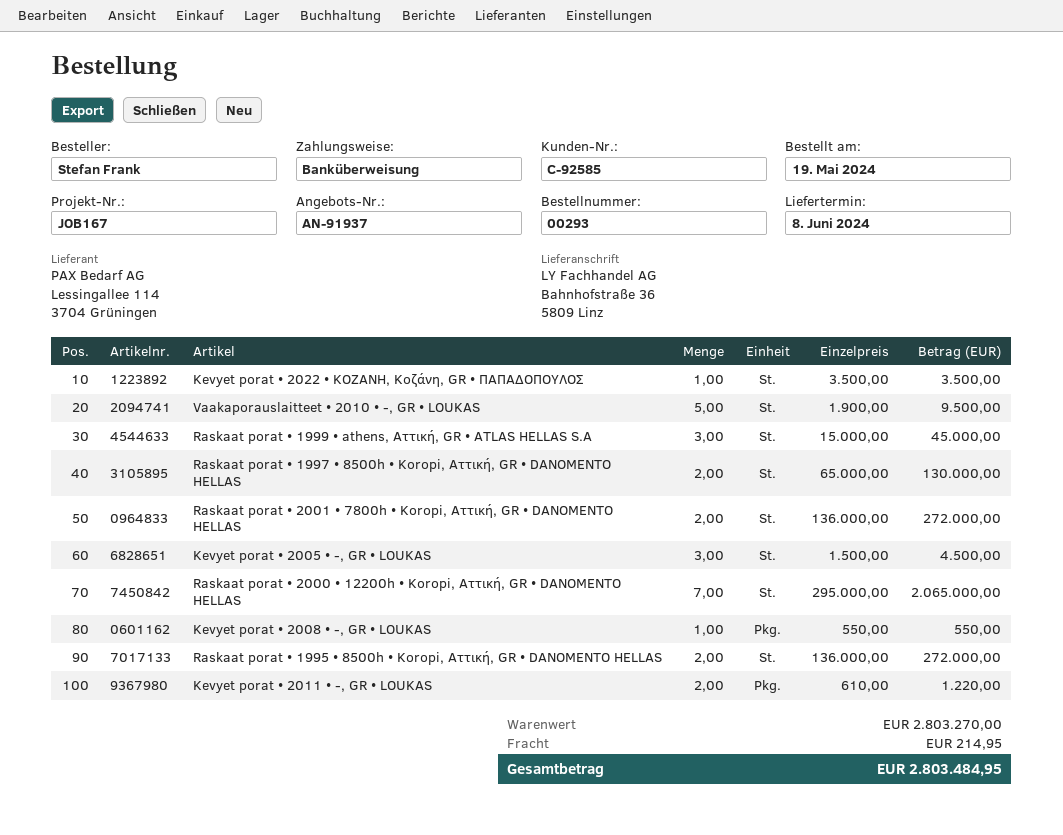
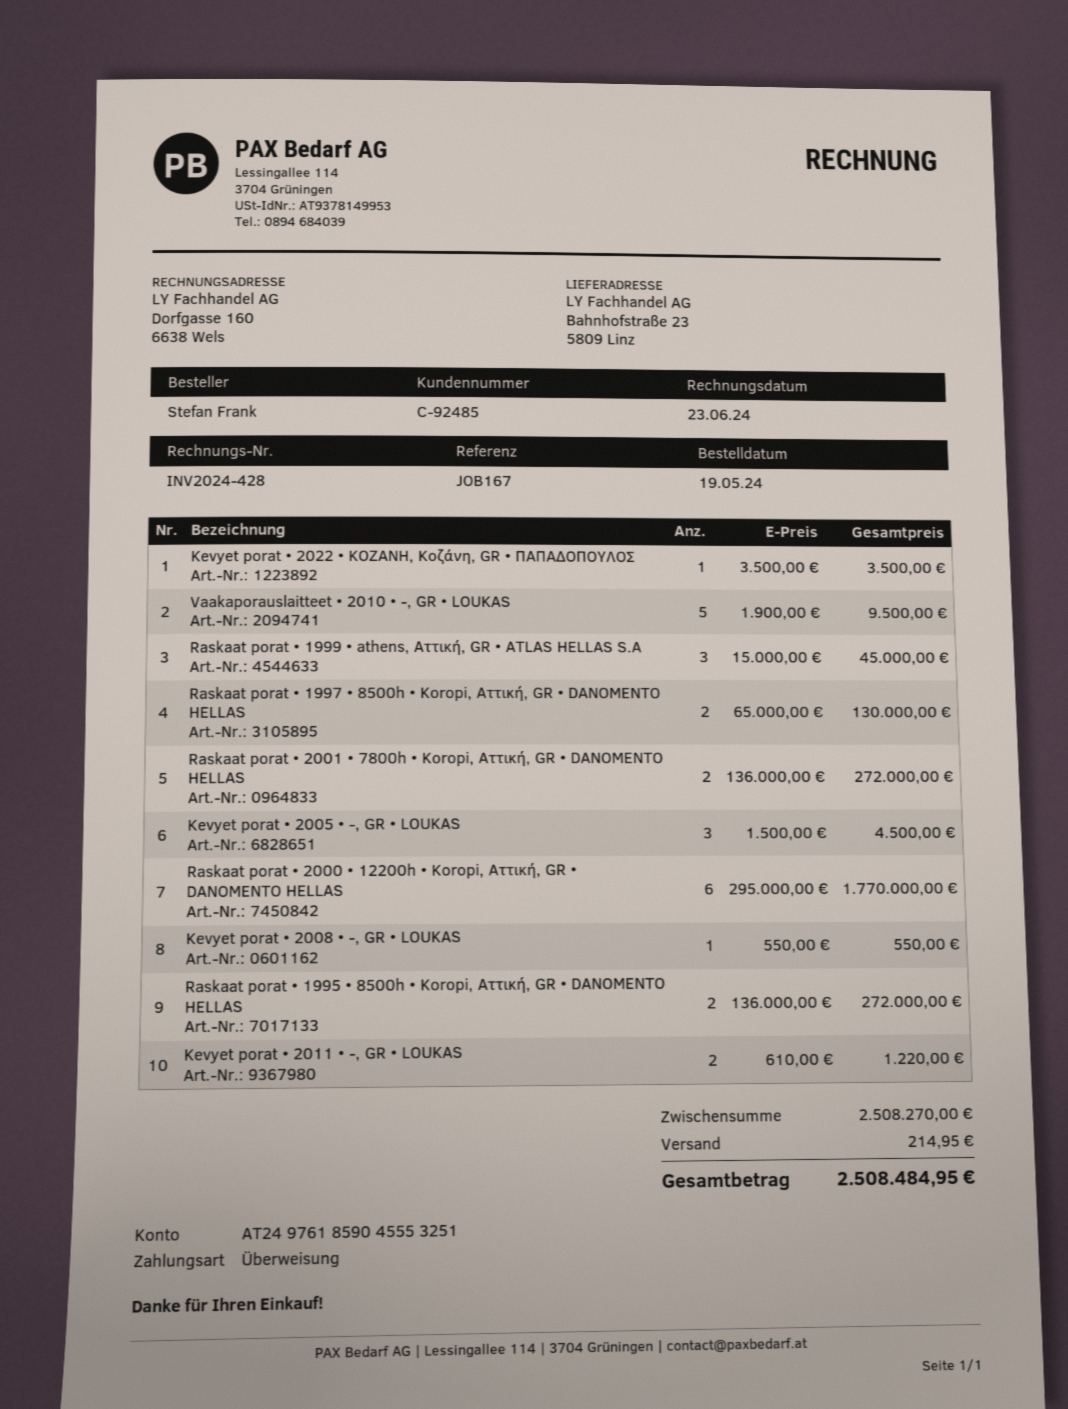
customer number: C-92585 -> C-92485
ship to: Bahnhofstraße 36, 5809 Linz -> Bahnhofstraße 23, 5809 Linz
Raskaat porat • 2000 • 12200h • Koropi, Αττική, GR • DANOMENTO HELLAS: 7 x 295000.00 = 2065000.00 -> 6 x 295000.00 = 1770000.00
subtotal: 2803270.00 -> 2508270.00
total: 2803484.95 -> 2508484.95

